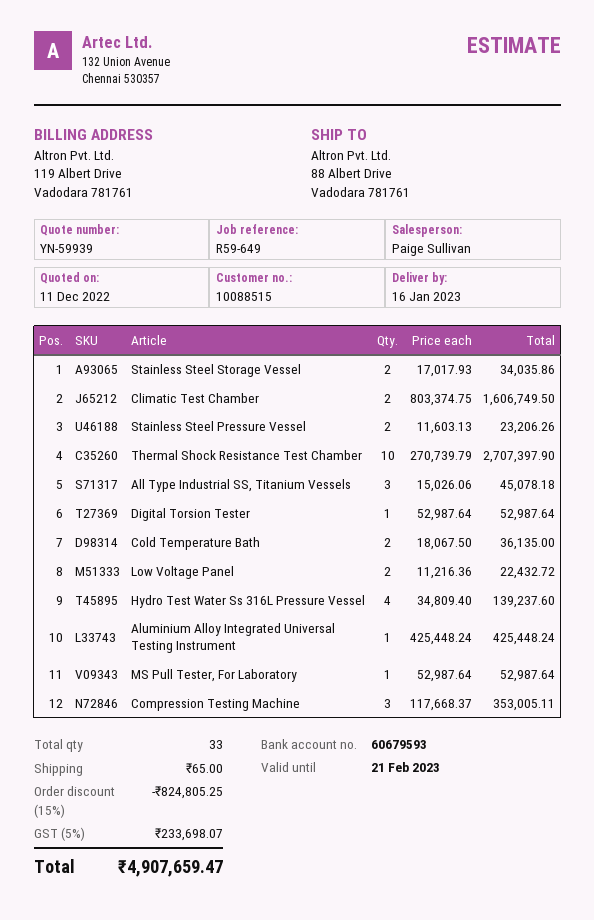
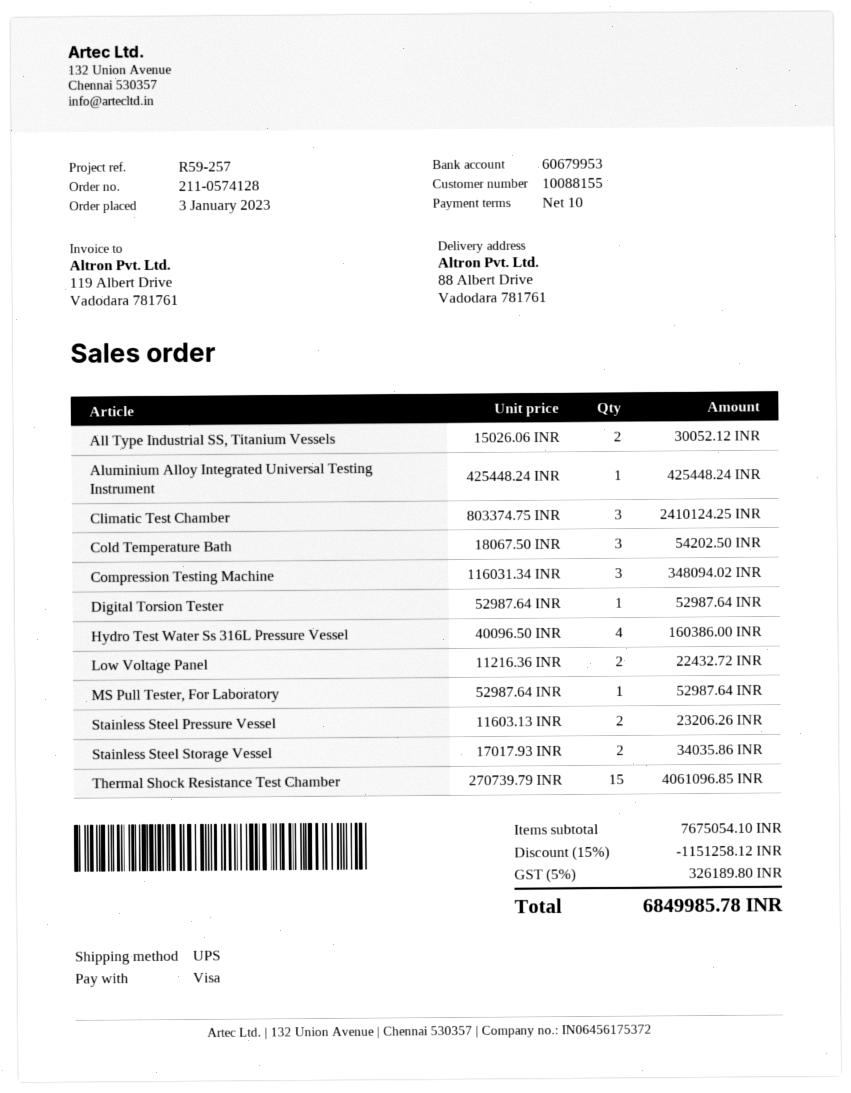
customer number: 10088515 -> 10088155
reference: R59-649 -> R59-257
bank account: 60679593 -> 60679953
Climatic Test Chamber: 2 x 803374.75 = 1606749.50 -> 3 x 803374.75 = 2410124.25
Thermal Shock Resistance Test Chamber: 10 x 270739.79 = 2707397.90 -> 15 x 270739.79 = 4061096.85
All Type Industrial SS, Titanium Vessels: 3 x 15026.06 = 45078.18 -> 2 x 15026.06 = 30052.12
Cold Temperature Bath: 2 x 18067.50 = 36135.00 -> 3 x 18067.50 = 54202.50
Hydro Test Water Ss 316L Pressure Vessel: 4 x 34809.40 = 139237.60 -> 4 x 40096.50 = 160386.00
Compression Testing Machine: 3 x 117668.37 = 353005.11 -> 3 x 116031.34 = 348094.02
discount: 15% = 824805.25 -> 15% = 1151258.12
shipping: 65.00 -> none
tax: 5% = 233698.07 -> 5% = 326189.80
total: 4907659.47 -> 6849985.78

